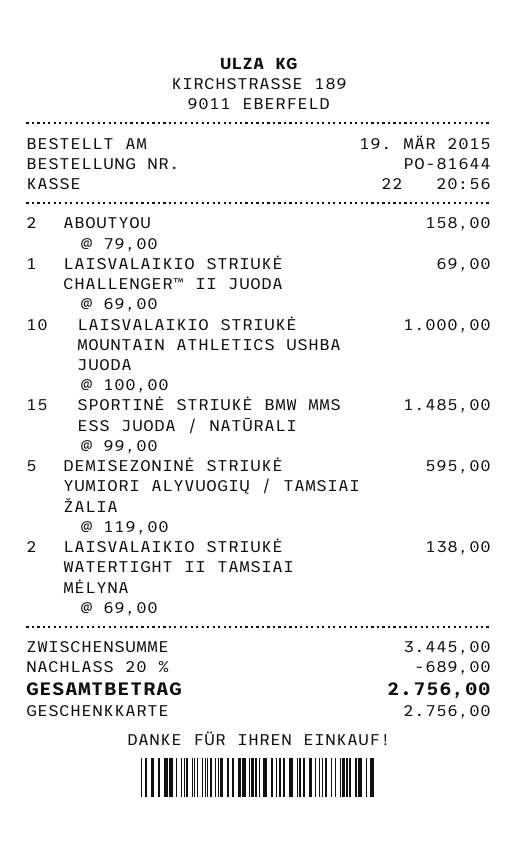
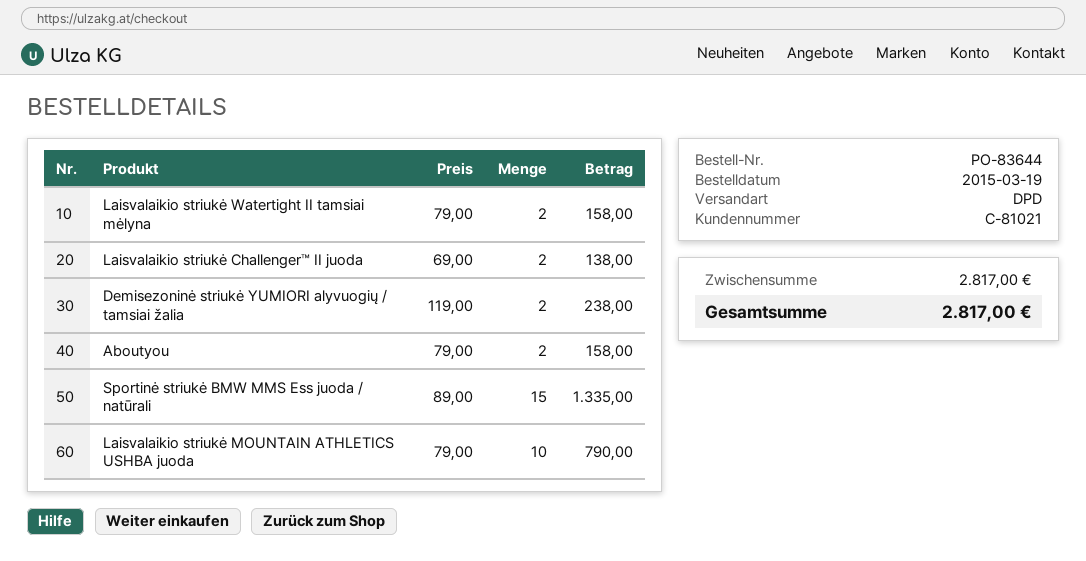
order number: PO-81644 -> PO-83644
LAISVALAIKIO STRIUKĖ CHALLENGER™ II JUODA: 1 x 69.00 = 69.00 -> 2 x 69.00 = 138.00
LAISVALAIKIO STRIUKĖ MOUNTAIN ATHLETICS USHBA JUODA: 10 x 100.00 = 1000.00 -> 10 x 79.00 = 790.00
SPORTINĖ STRIUKĖ BMW MMS ESS JUODA / NATŪRALI: 15 x 99.00 = 1485.00 -> 15 x 89.00 = 1335.00
DEMISEZONINĖ STRIUKĖ YUMIORI ALYVUOGIŲ / TAMSIAI ŽALIA: 5 x 119.00 = 595.00 -> 2 x 119.00 = 238.00
LAISVALAIKIO STRIUKĖ WATERTIGHT II TAMSIAI MĖLYNA: 2 x 69.00 = 138.00 -> 2 x 79.00 = 158.00
subtotal: 3445.00 -> 2817.00
discount: 20% = 689.00 -> none
total: 2756.00 -> 2817.00

